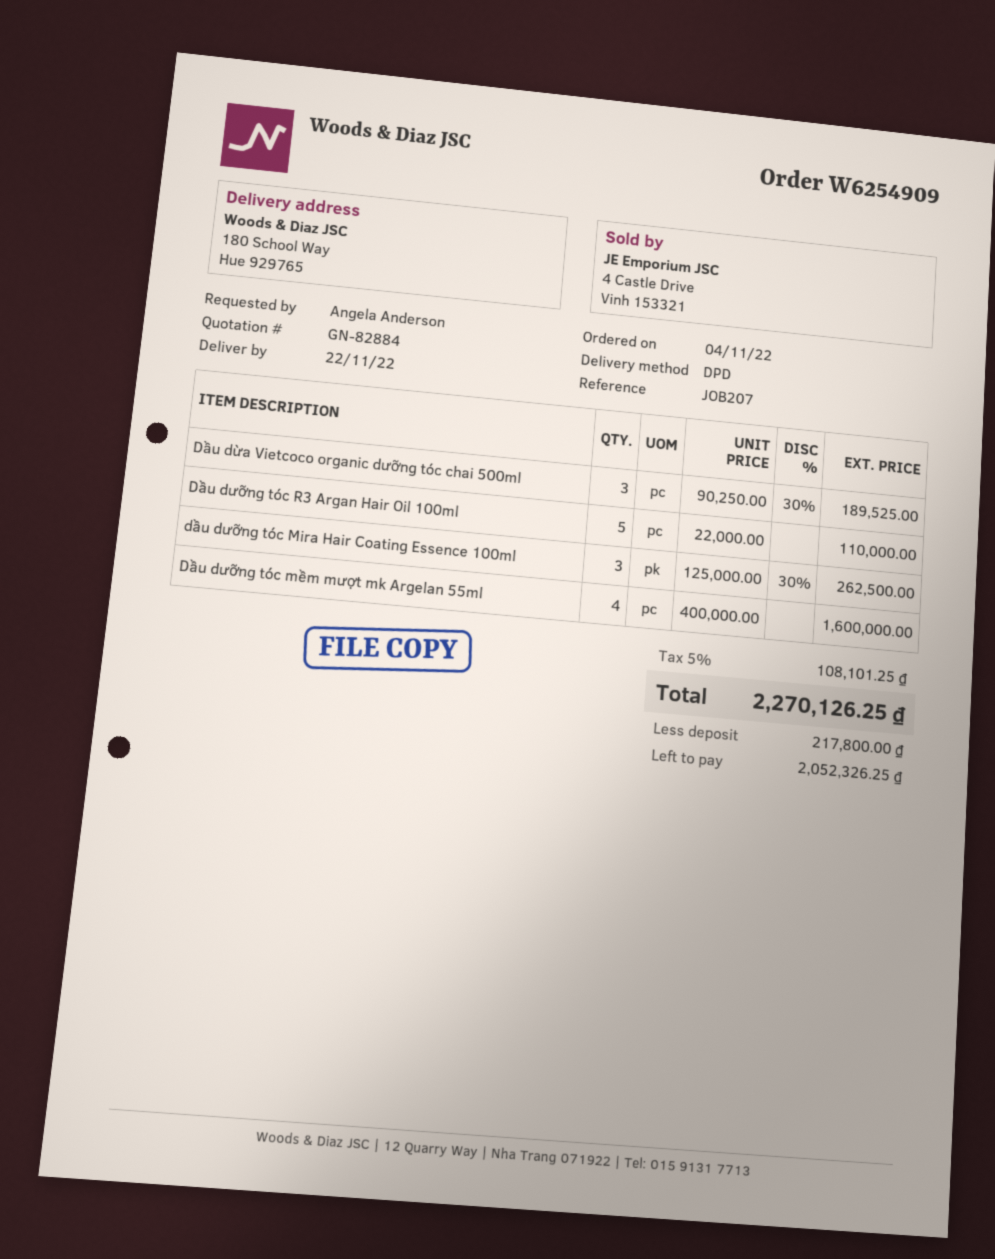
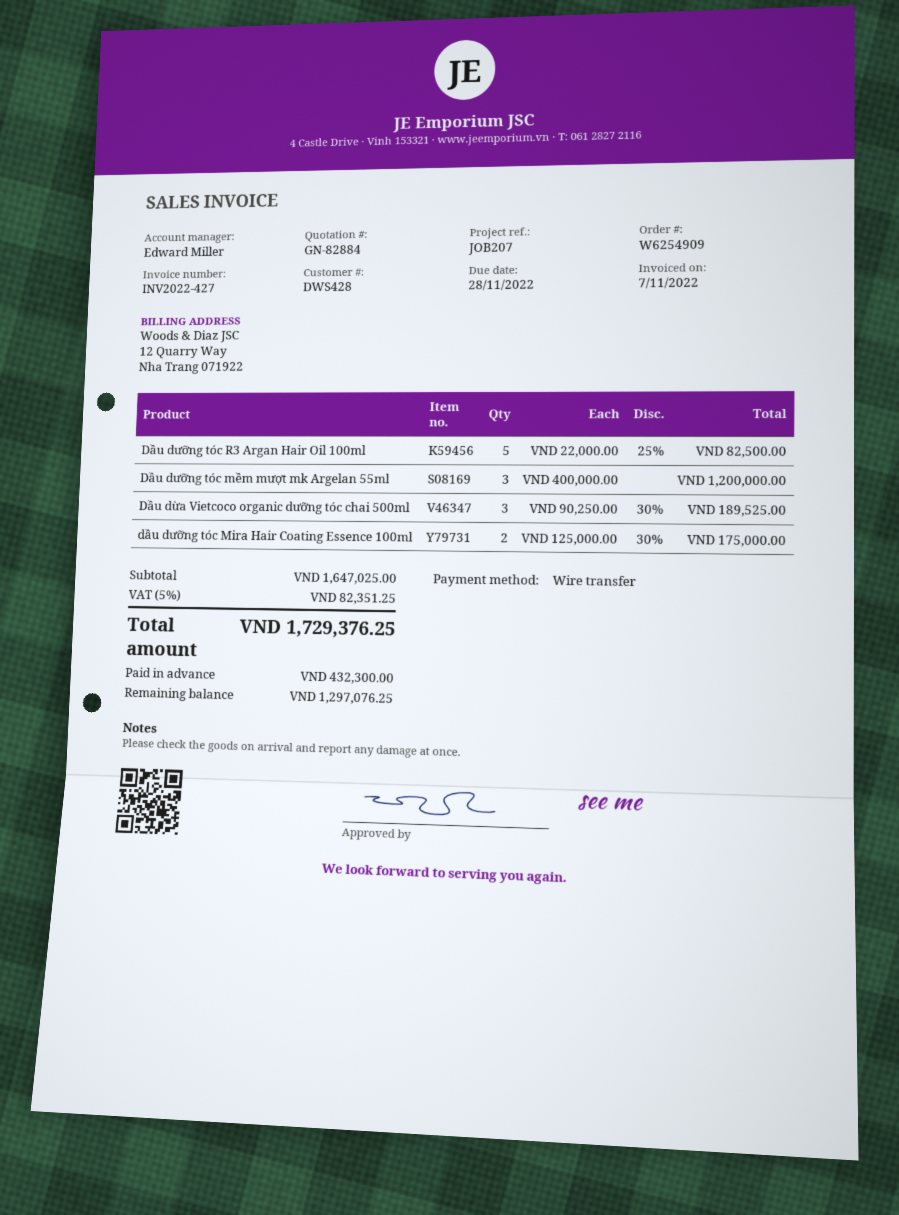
Dầu dưỡng tóc R3 Argan Hair Oil 100ml: 5 x 22000.00 = 110000.00 -> 5 x 22000.00 - 25% = 82500.00
dầu dưỡng tóc Mira Hair Coating Essence 100ml: 3 x 125000.00 - 30% = 262500.00 -> 2 x 125000.00 - 30% = 175000.00
Dầu dưỡng tóc mềm mượt mk Argelan 55ml: 4 x 400000.00 = 1600000.00 -> 3 x 400000.00 = 1200000.00
tax: 5% = 108101.25 -> 5% = 82351.25
total: 2270126.25 -> 1729376.25
deposit: 217800.00 -> 432300.00
balance: 2052326.25 -> 1297076.25

